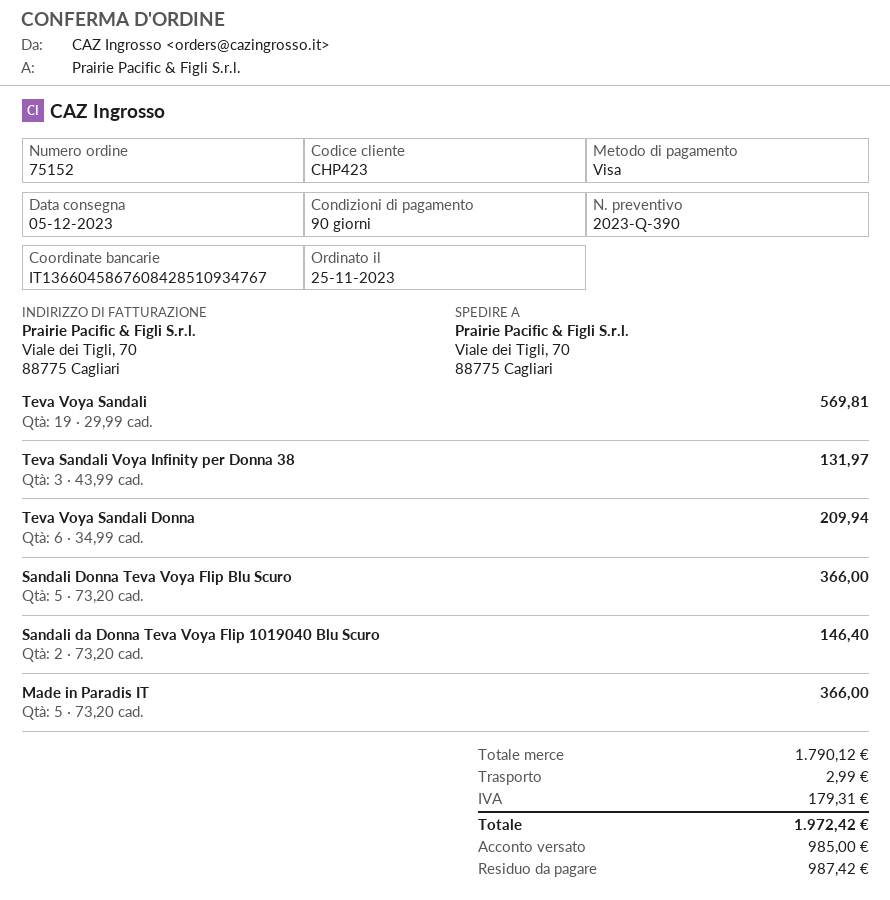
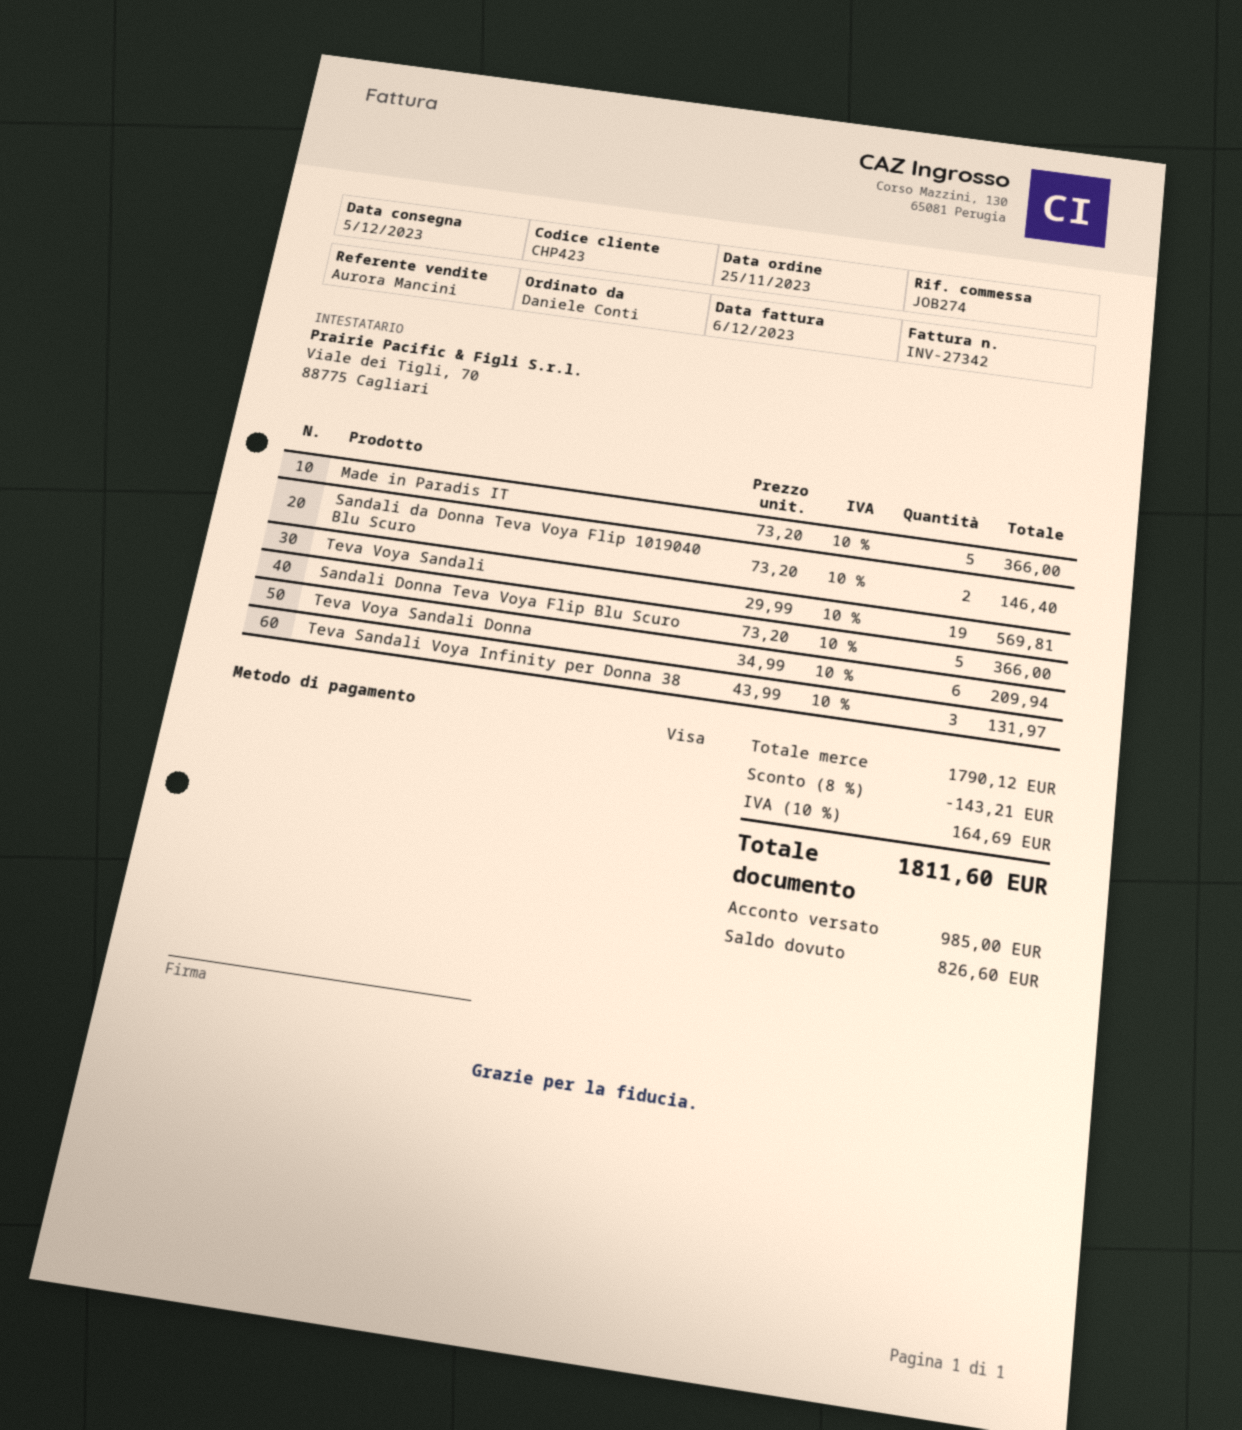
discount: none -> 8% = 143.21
shipping: 2.99 -> none
tax: 179.31 -> 164.69
total: 1972.42 -> 1811.60
balance: 987.42 -> 826.60

